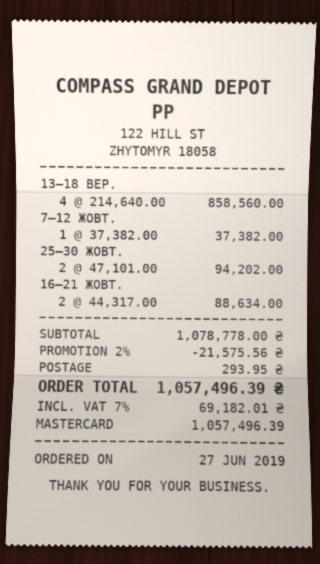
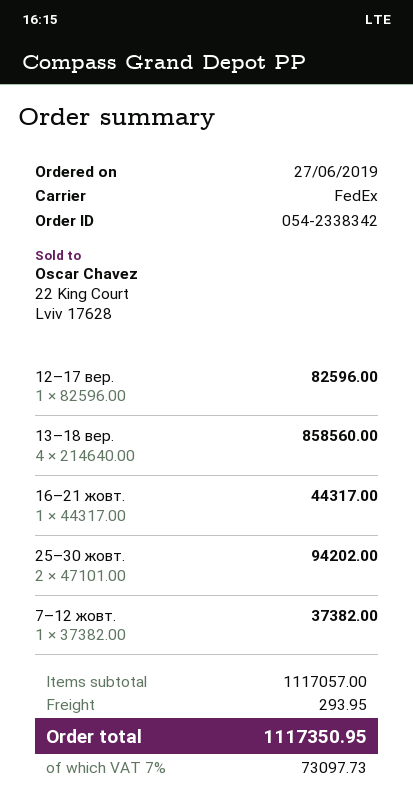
16–21 ЖОВТ.: 2 x 44317.00 = 88634.00 -> 1 x 44317.00 = 44317.00
12–17 вер.: none -> 1 x 82596.00 = 82596.00
subtotal: 1078778.00 -> 1117057.00
discount: 2% = 21575.56 -> none
tax: 7% = 69182.01 -> 7% = 73097.73
total: 1057496.39 -> 1117350.95

